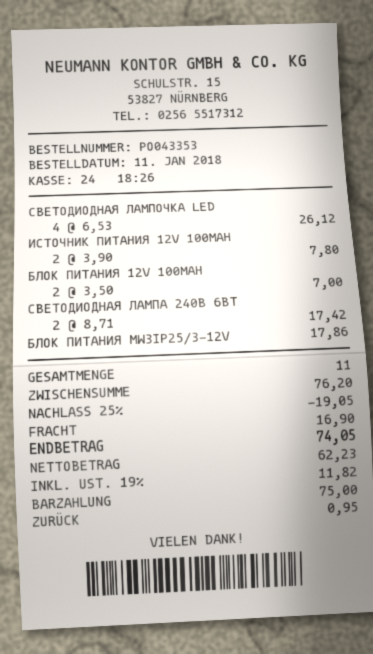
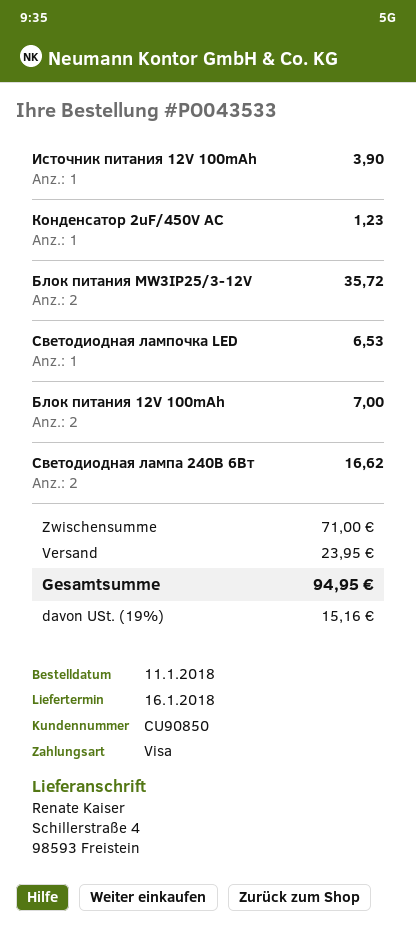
order number: PO043353 -> PO043533
payment method: cash -> Visa
СВЕТОДИОДНАЯ ЛАМПОЧКА LED: 4 for 26.12 -> 1 for 6.53
ИСТОЧНИК ПИТАНИЯ 12V 100MAH: 2 for 7.80 -> 1 for 3.90
СВЕТОДИОДНАЯ ЛАМПА 240В 6ВТ: 2 for 17.42 -> 2 for 16.62
БЛОК ПИТАНИЯ MW3IP25/3-12V: 1 for 17.86 -> 2 for 35.72
Конденсатор 2uF/450V AC: none -> 1 for 1.23
subtotal: 76.20 -> 71.00
discount: 25% = 19.05 -> none
shipping: 16.90 -> 23.95
tax: 19% = 11.82 -> 19% = 15.16
total: 74.05 -> 94.95

